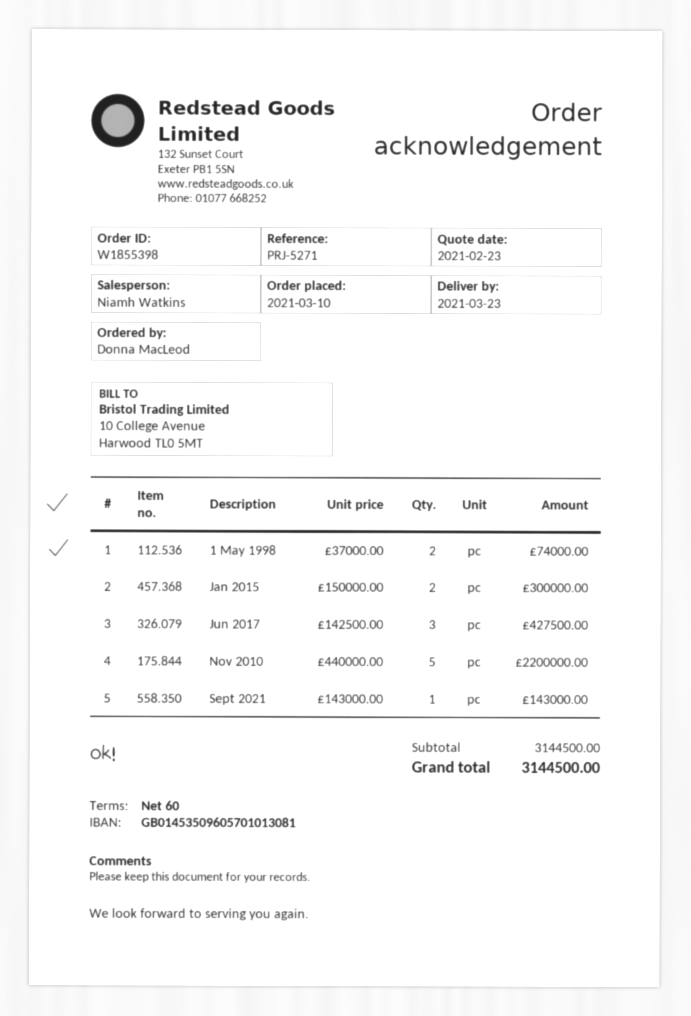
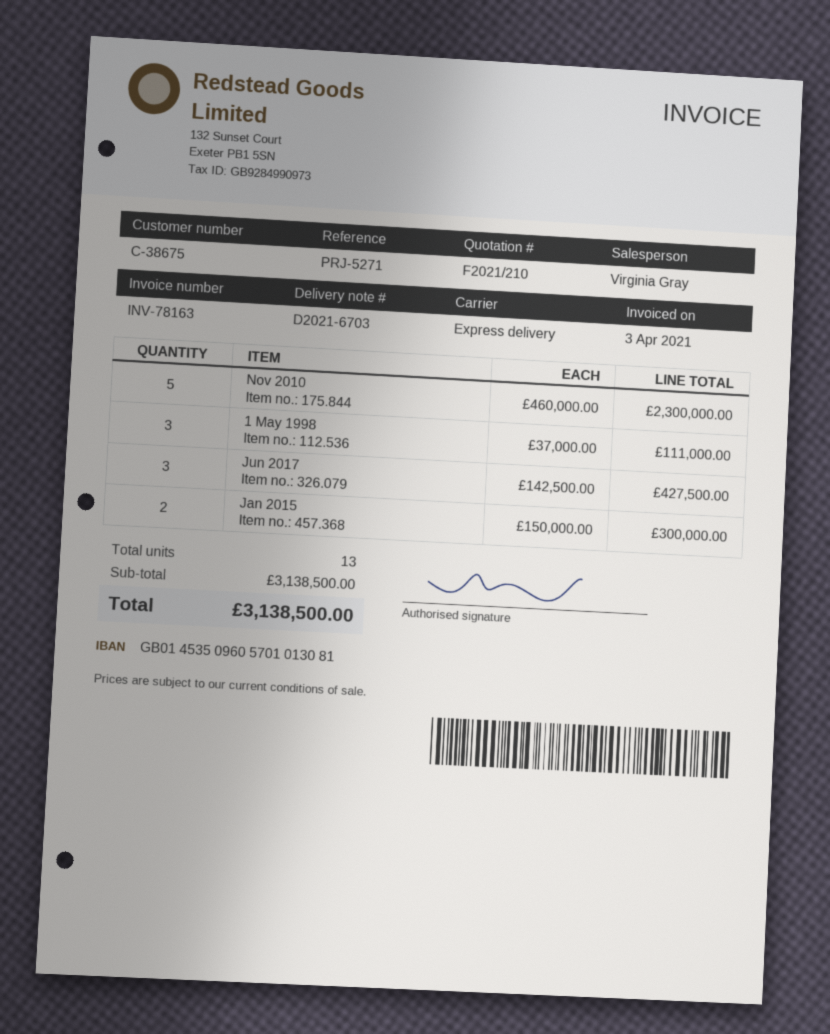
sales rep: Niamh Watkins -> Virginia Gray
1 May 1998: 2 x 37000.00 = 74000.00 -> 3 x 37000.00 = 111000.00
Nov 2010: 5 x 440000.00 = 2200000.00 -> 5 x 460000.00 = 2300000.00
Sept 2021: 1 x 143000.00 = 143000.00 -> none
subtotal: 3144500.00 -> 3138500.00
total: 3144500.00 -> 3138500.00

